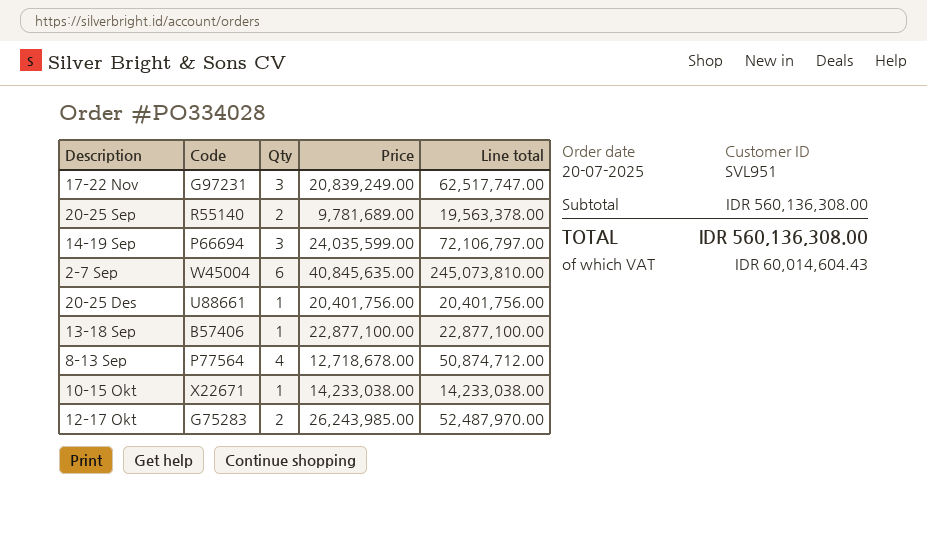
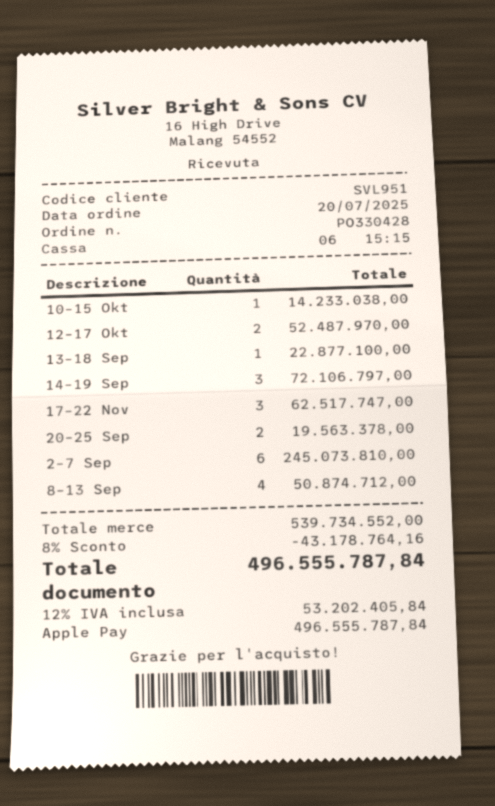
order number: PO334028 -> PO330428
20–25 Des: 1 for 20401756.00 -> none
subtotal: 560136308.00 -> 539734552.00
discount: none -> 8% = 43178764.16
tax: 60014604.43 -> 53202405.84
total: 560136308.00 -> 496555787.84

